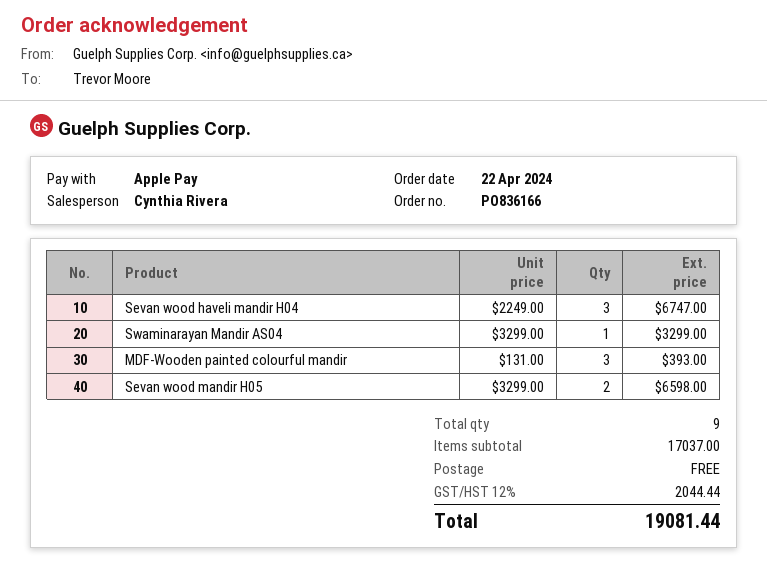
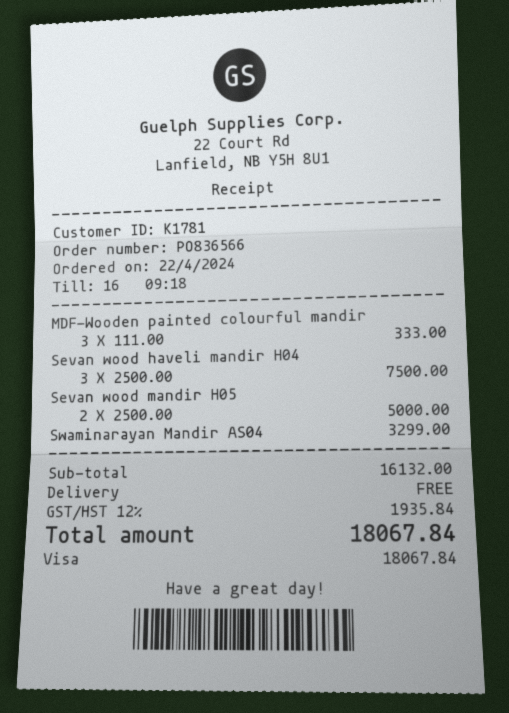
order number: PO836166 -> PO836566
payment method: Apple Pay -> Visa
Sevan wood haveli mandir H04: 3 x 2249.00 = 6747.00 -> 3 x 2500.00 = 7500.00
MDF-Wooden painted colourful mandir: 3 x 131.00 = 393.00 -> 3 x 111.00 = 333.00
Sevan wood mandir H05: 2 x 3299.00 = 6598.00 -> 2 x 2500.00 = 5000.00
subtotal: 17037.00 -> 16132.00
tax: 12% = 2044.44 -> 12% = 1935.84
total: 19081.44 -> 18067.84

